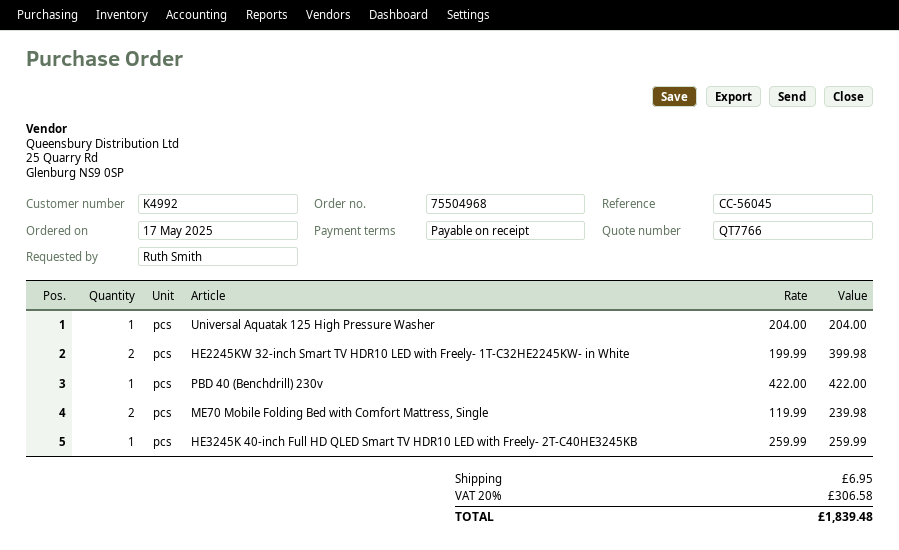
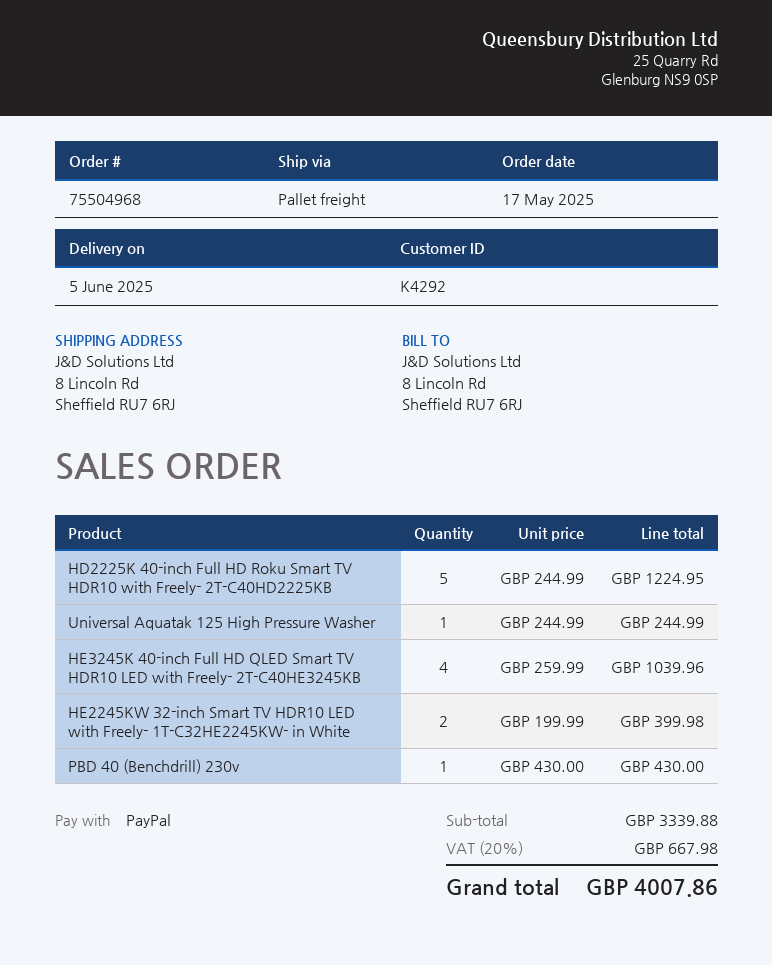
customer number: K4992 -> K4292
Universal Aquatak 125 High Pressure Washer: 1 x 204.00 = 204.00 -> 1 x 244.99 = 244.99
PBD 40 (Benchdrill) 230v: 1 x 422.00 = 422.00 -> 1 x 430.00 = 430.00
ME70 Mobile Folding Bed with Comfort Mattress, Single: 2 x 119.99 = 239.98 -> none
HE3245K 40-inch Full HD QLED Smart TV HDR10 LED with Freely- 2T-C40HE3245KB: 1 x 259.99 = 259.99 -> 4 x 259.99 = 1039.96
HD2225K 40-inch Full HD Roku Smart TV HDR10 with Freely- 2T-C40HD2225KB: none -> 5 x 244.99 = 1224.95
shipping: 6.95 -> none
tax: 20% = 306.58 -> 20% = 667.98
total: 1839.48 -> 4007.86

